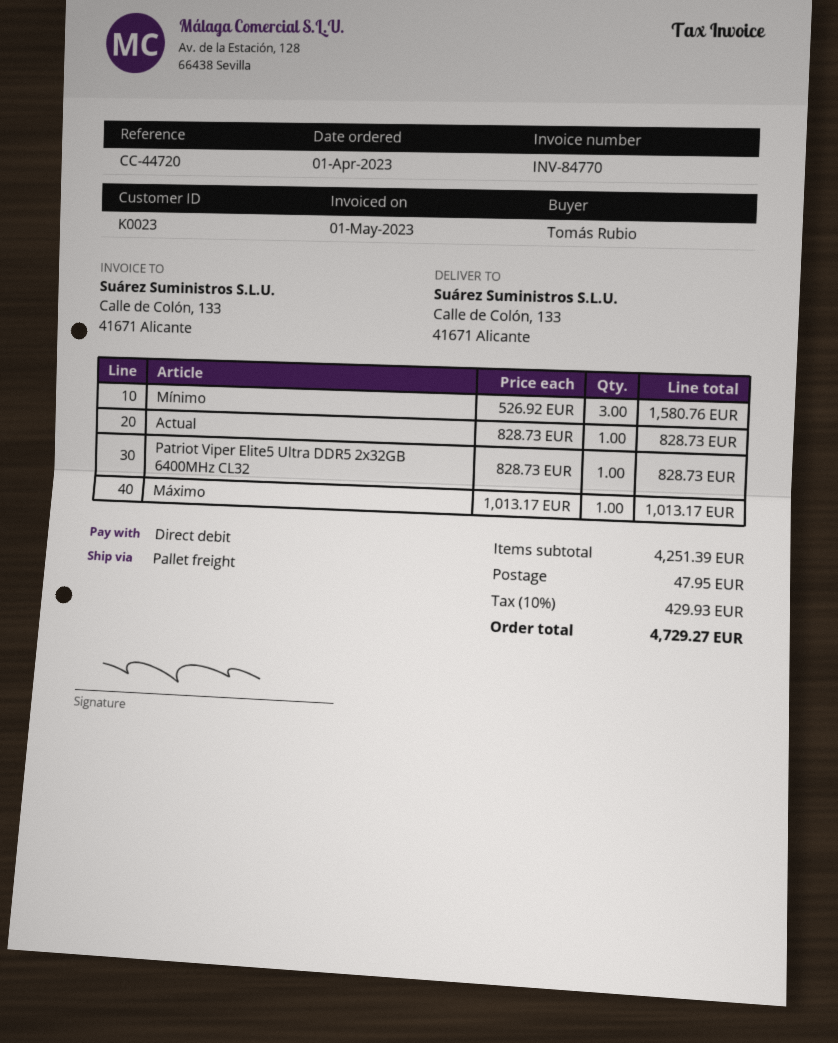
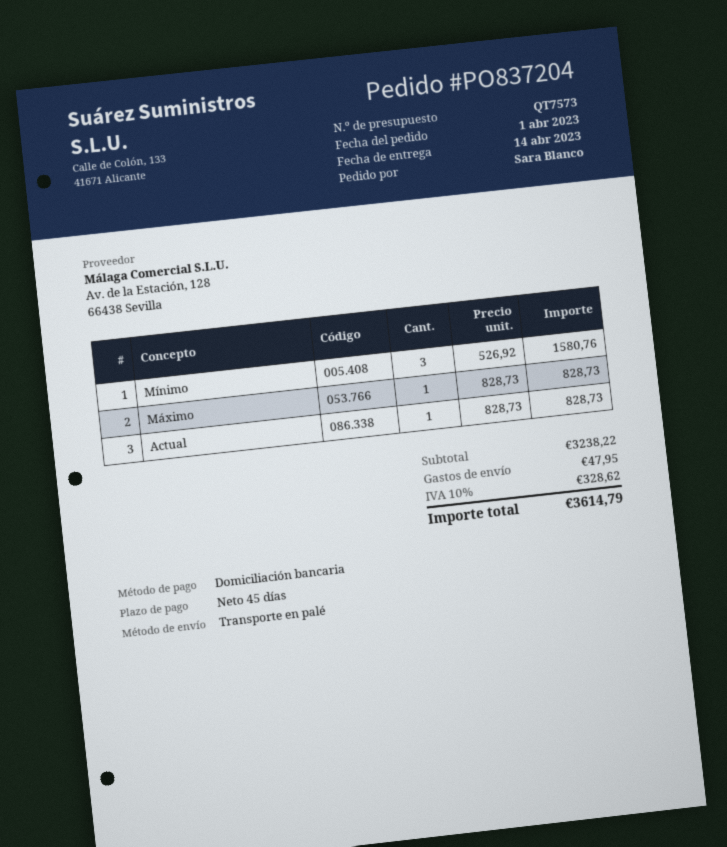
ordered by: Tomás Rubio -> Sara Blanco
Patriot Viper Elite5 Ultra DDR5 2x32GB 6400MHz CL32: 1 x 828.73 = 828.73 -> none
Máximo: 1 x 1013.17 = 1013.17 -> 1 x 828.73 = 828.73
subtotal: 4251.39 -> 3238.22
tax: 10% = 429.93 -> 10% = 328.62
total: 4729.27 -> 3614.79

